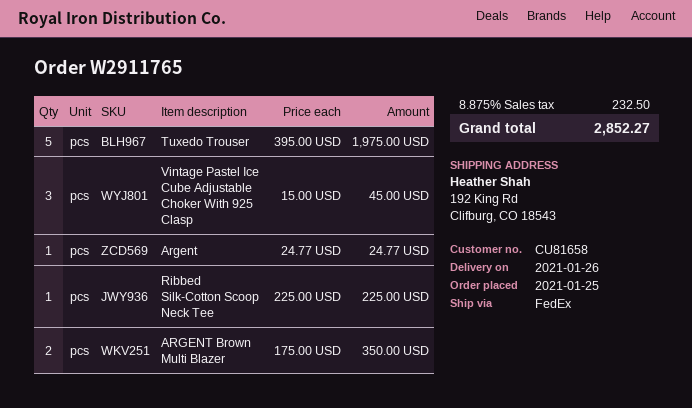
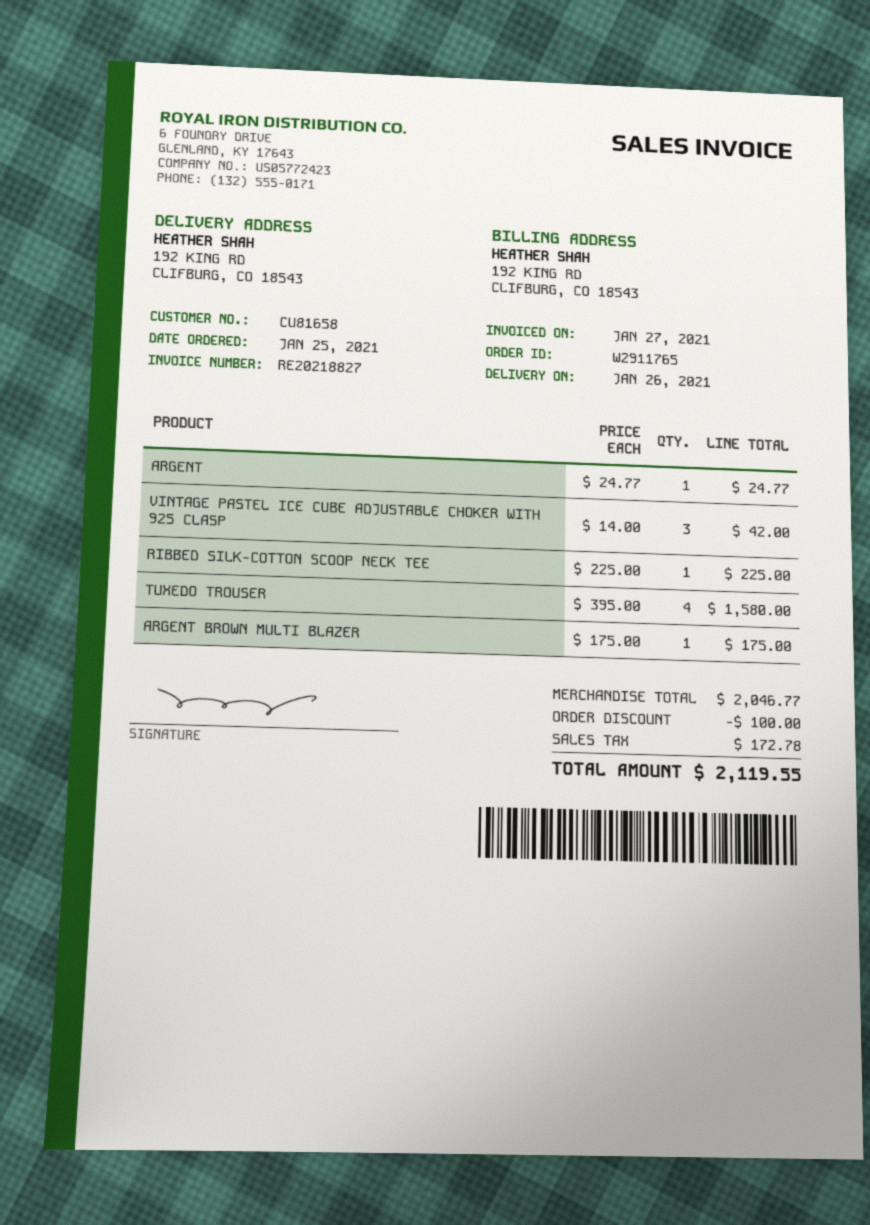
Tuxedo Trouser: 5 x 395.00 = 1975.00 -> 4 x 395.00 = 1580.00
Vintage Pastel Ice Cube Adjustable Choker With 925 Clasp: 3 x 15.00 = 45.00 -> 3 x 14.00 = 42.00
ARGENT Brown Multi Blazer: 2 x 175.00 = 350.00 -> 1 x 175.00 = 175.00
discount: none -> 100.00
tax: 232.50 -> 172.78
total: 2852.27 -> 2119.55

